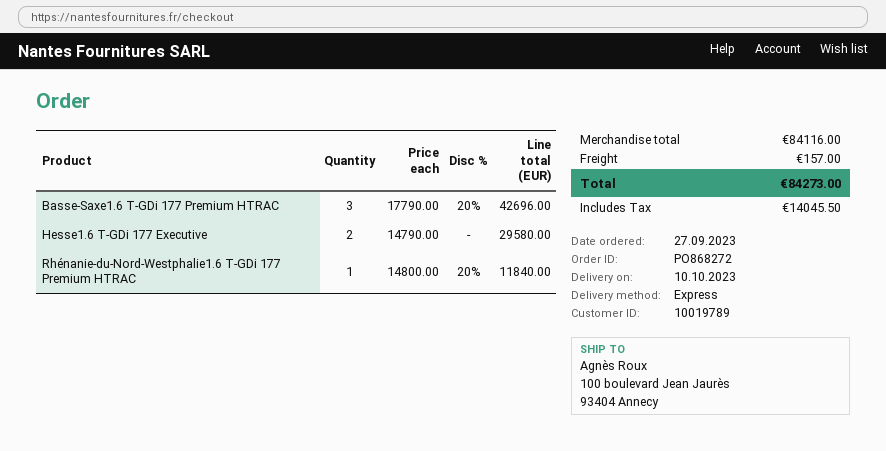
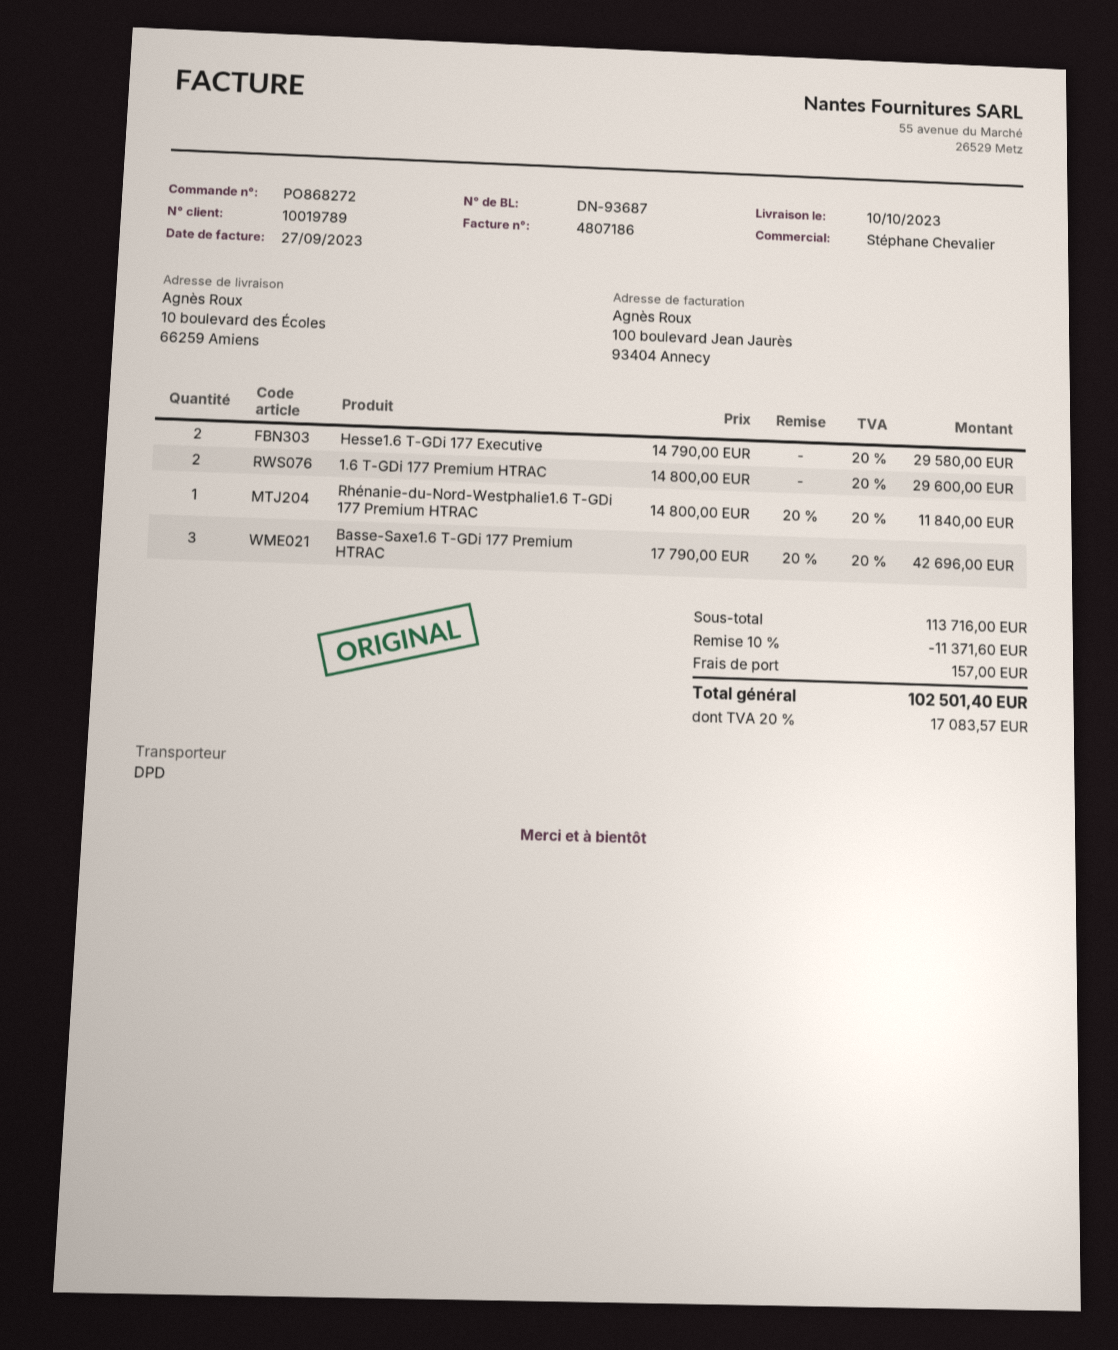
shipping method: express -> DPD
ship to: 100 boulevard Jean Jaurès, 93404 Annecy -> 10 boulevard des Écoles, 66259 Amiens
1.6 T-GDi 177 Premium HTRAC: none -> 2 x 14800.00 = 29600.00
subtotal: 84116.00 -> 113716.00
discount: none -> 10% = 11371.60
tax: 14045.50 -> 17083.57
total: 84273.00 -> 102501.40

